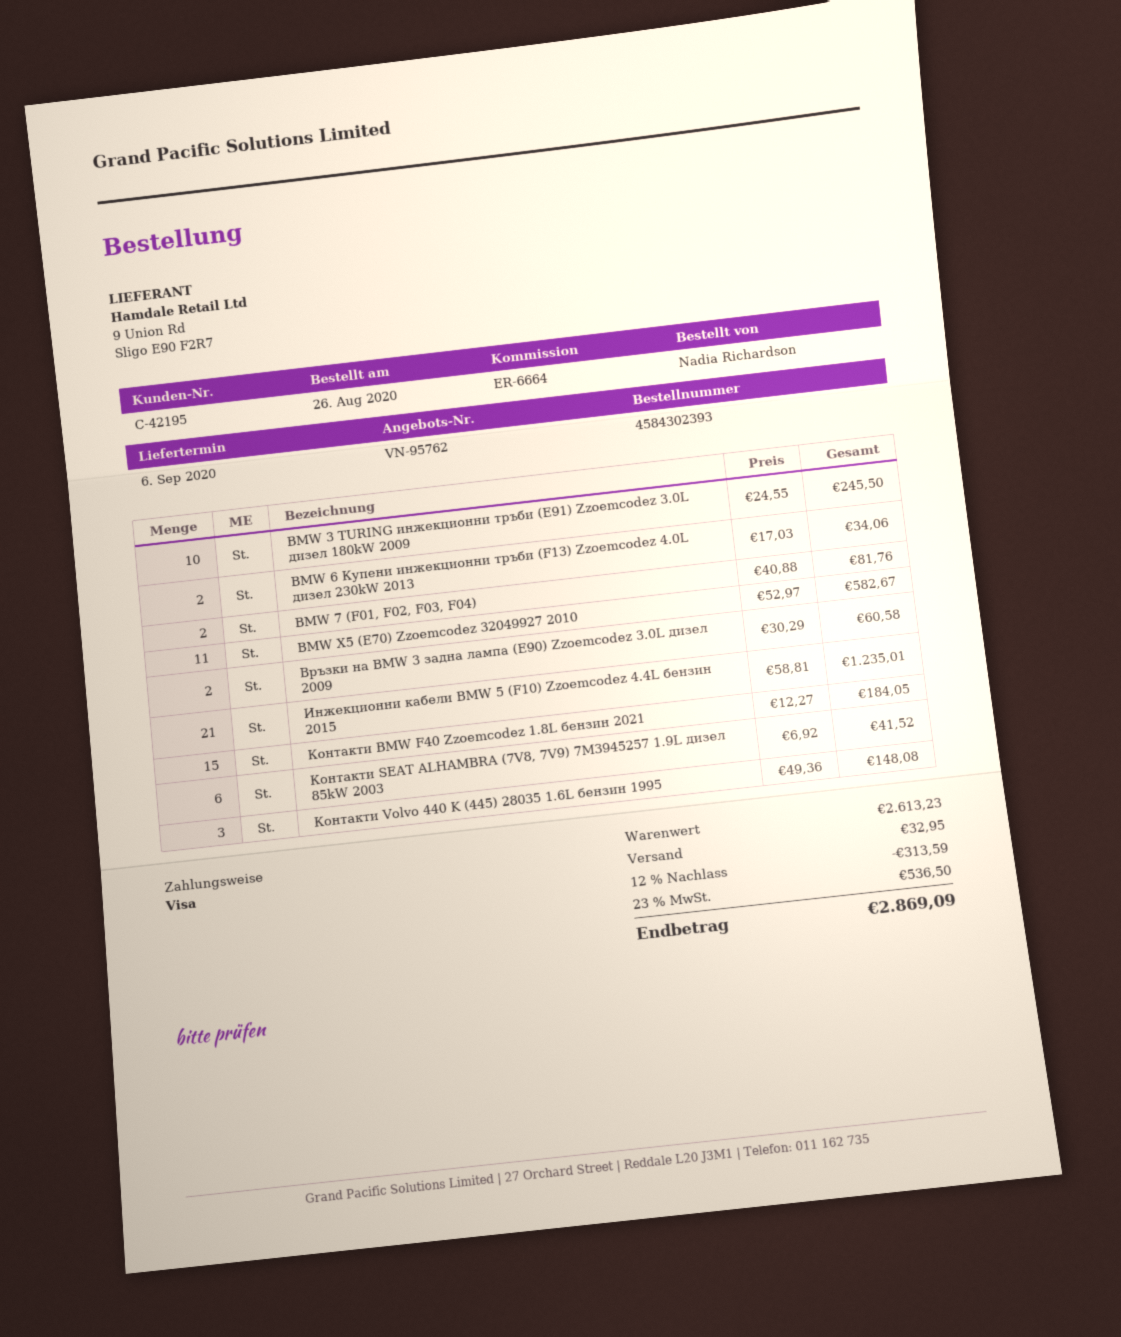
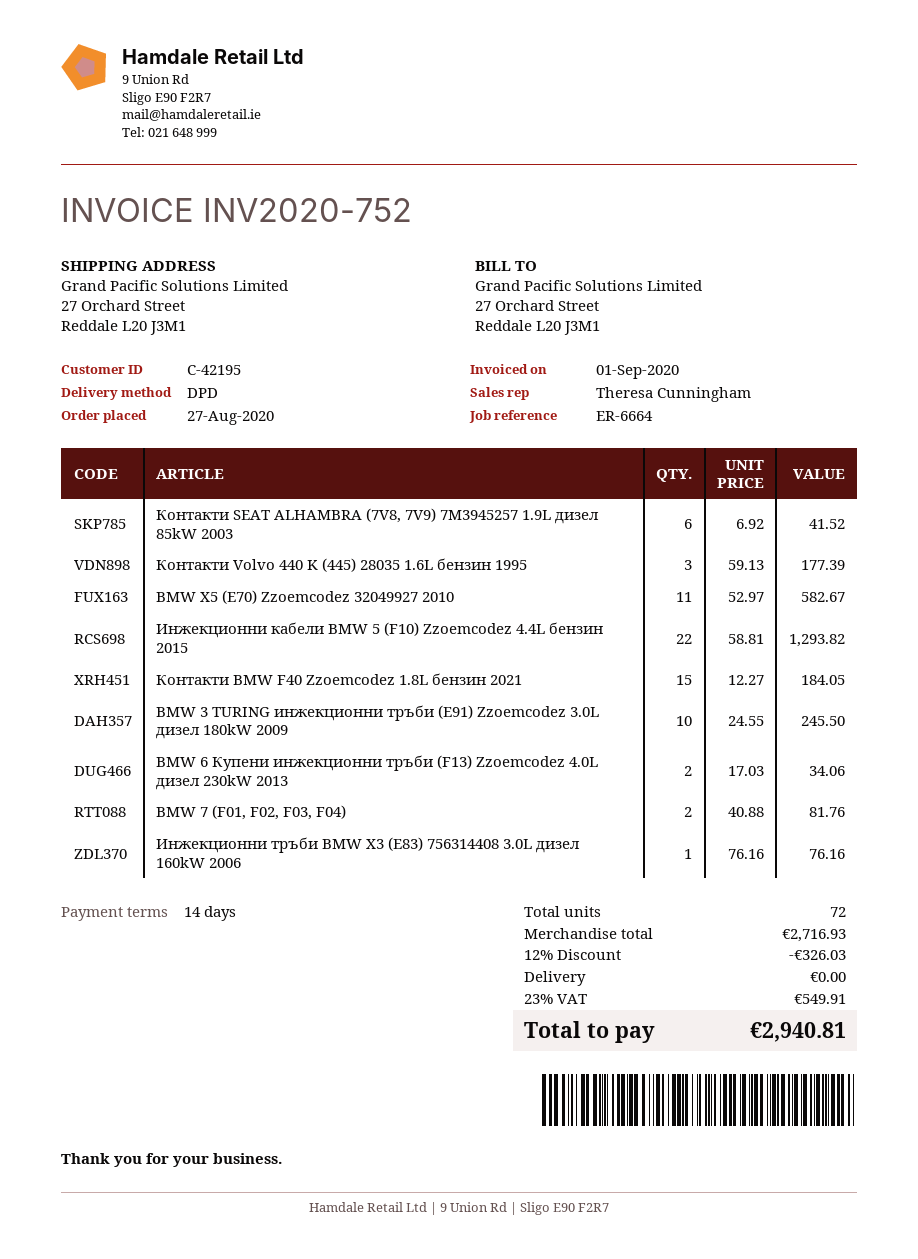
order date: 2020-08-26 -> 2020-08-27
Връзки на BMW 3 задна лампа (E90) Zzoemcodez 3.0L дизел 2009: 2 x 30.29 = 60.58 -> none
Инжекционни кабели BMW 5 (F10) Zzoemcodez 4.4L бензин 2015: 21 x 58.81 = 1235.01 -> 22 x 58.81 = 1293.82
Контакти Volvo 440 K (445) 28035 1.6L бензин 1995: 3 x 49.36 = 148.08 -> 3 x 59.13 = 177.39
Инжекционни тръби BMW X3 (E83) 756314408 3.0L дизел 160kW 2006: none -> 1 x 76.16 = 76.16
subtotal: 2613.23 -> 2716.93
discount: 12% = 313.59 -> 12% = 326.03
shipping: 32.95 -> 0.00
tax: 23% = 536.50 -> 23% = 549.91
total: 2869.09 -> 2940.81

